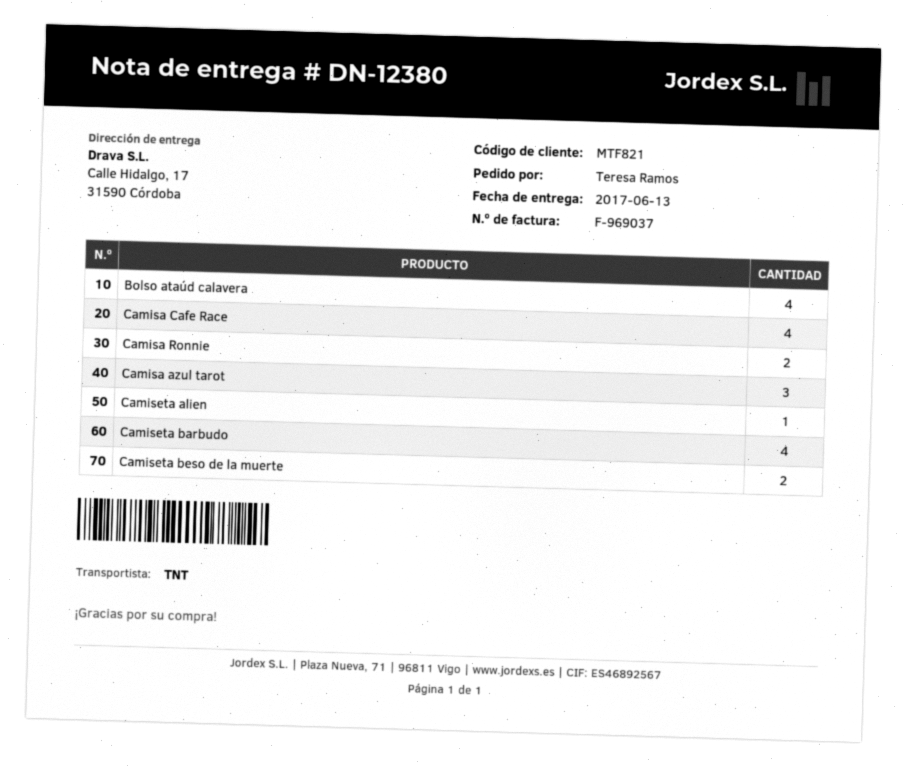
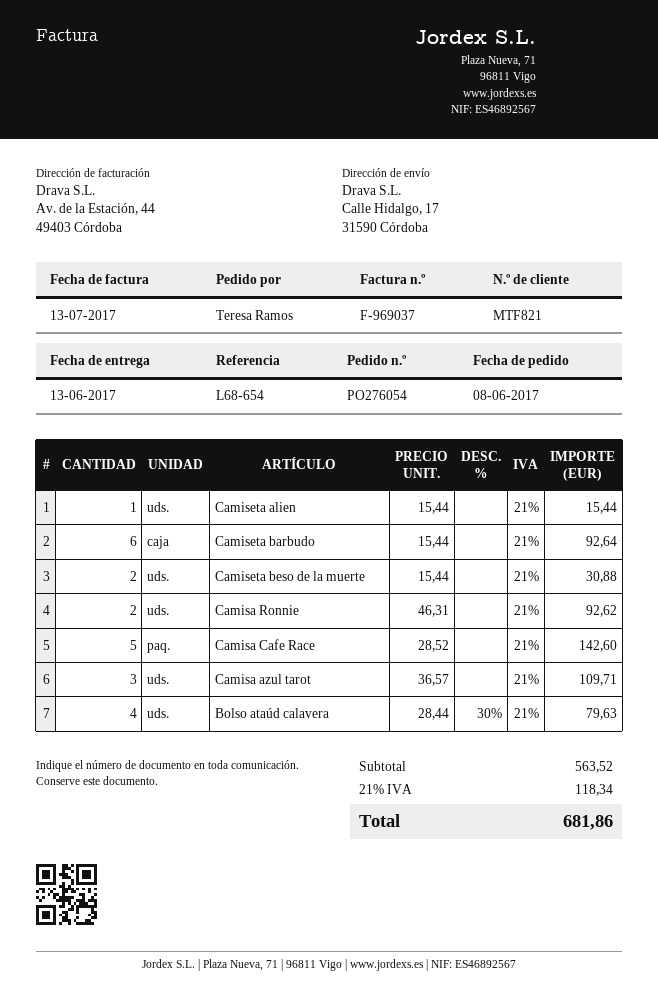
Camisa Cafe Race: 4 -> 5
Camiseta barbudo: 4 -> 6

